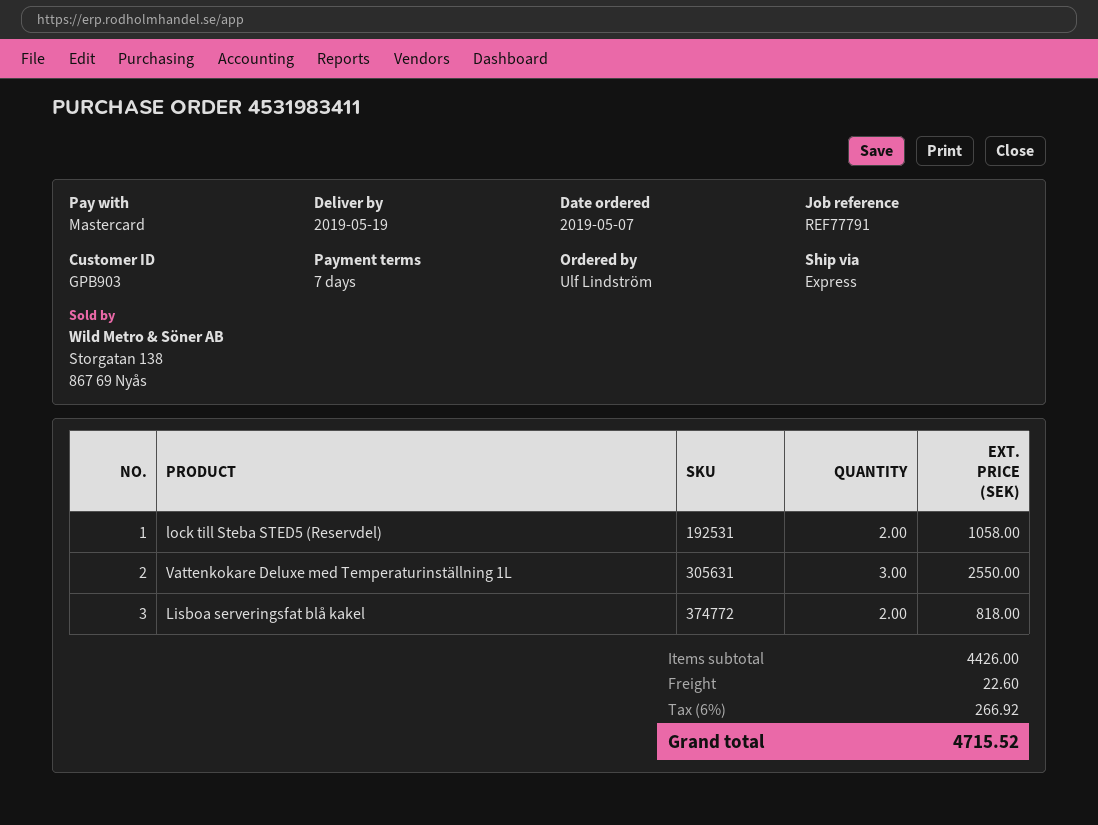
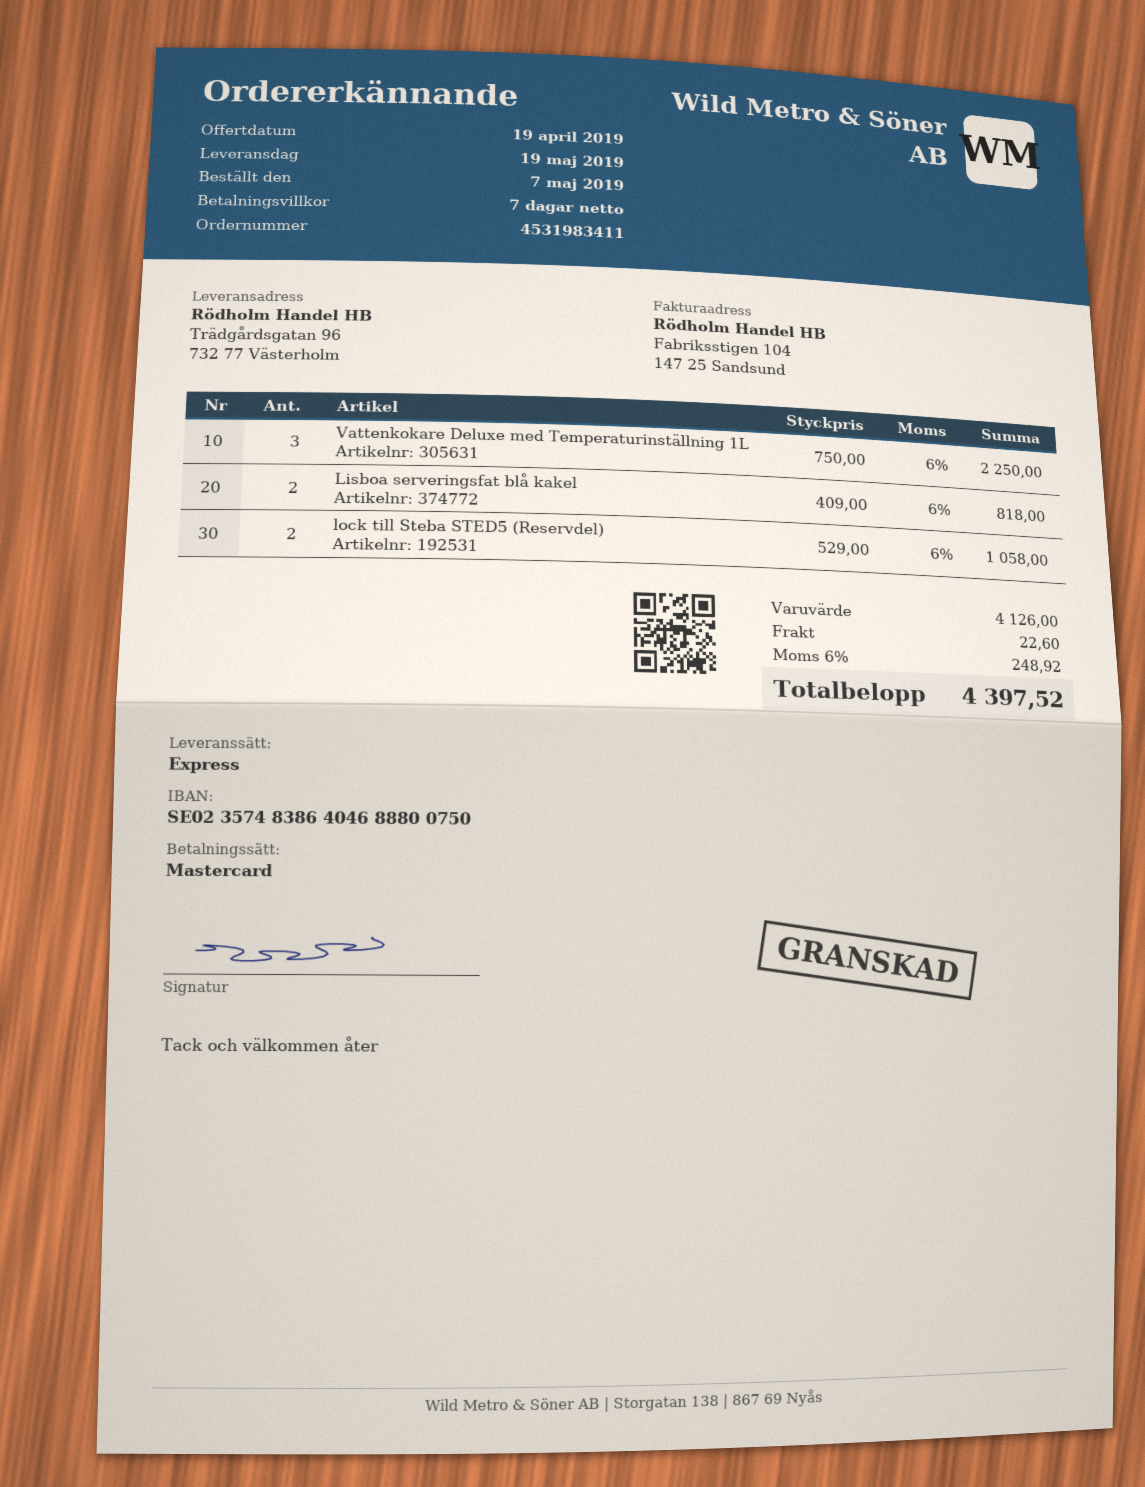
Vattenkokare Deluxe med Temperaturinställning 1L: 3 for 2550.00 -> 3 for 2250.00
subtotal: 4426.00 -> 4126.00
tax: 6% = 266.92 -> 6% = 248.92
total: 4715.52 -> 4397.52

